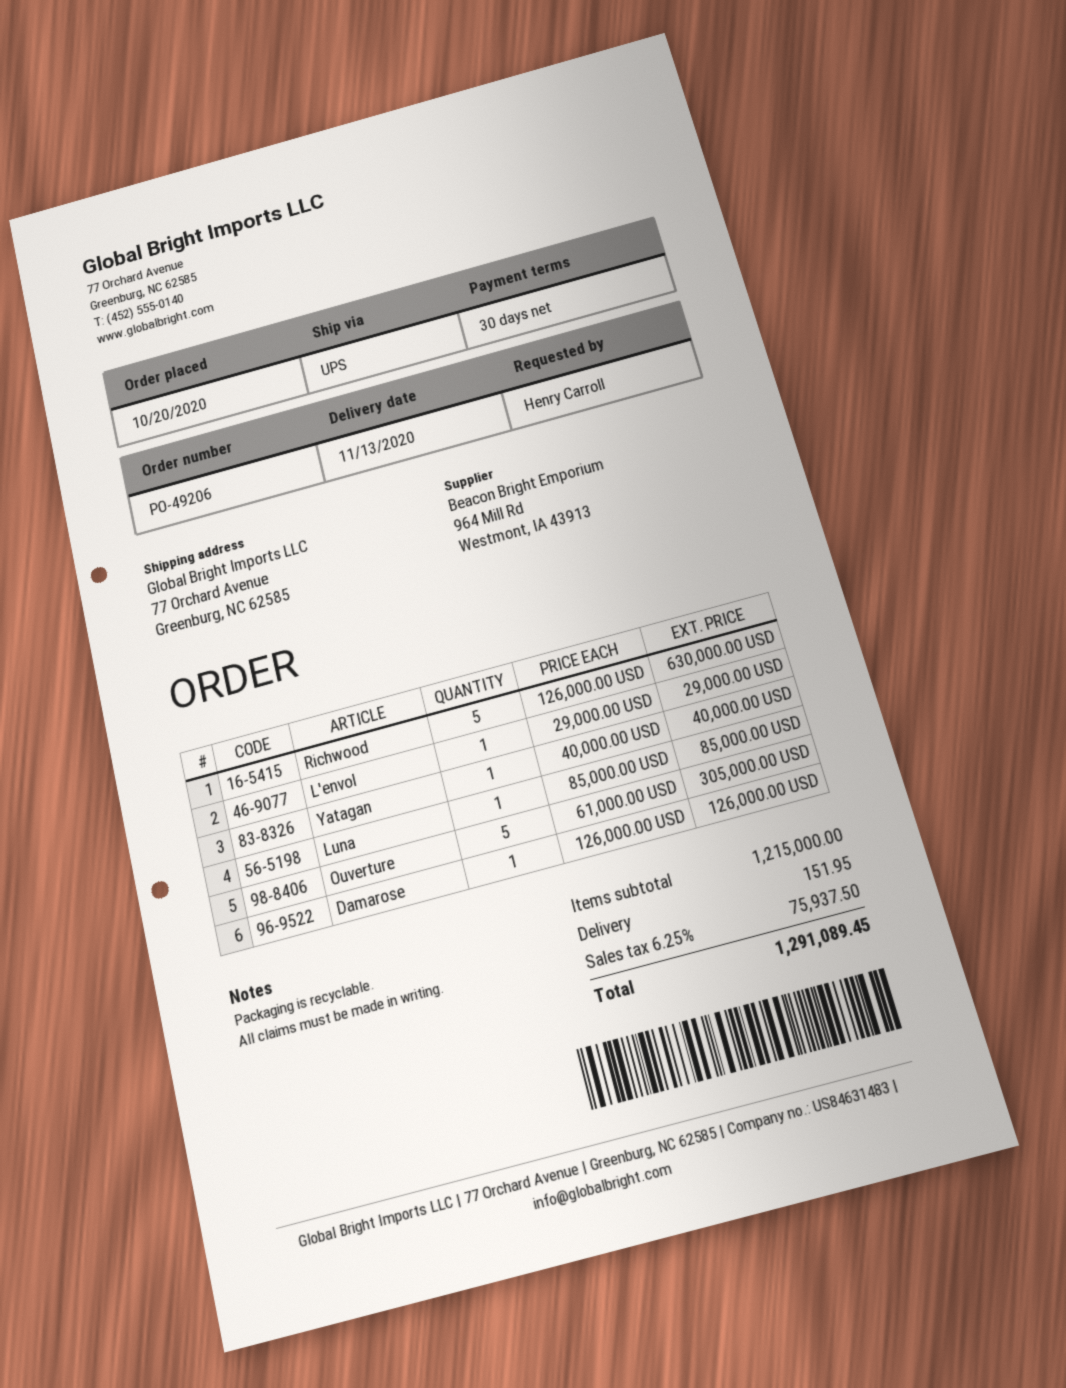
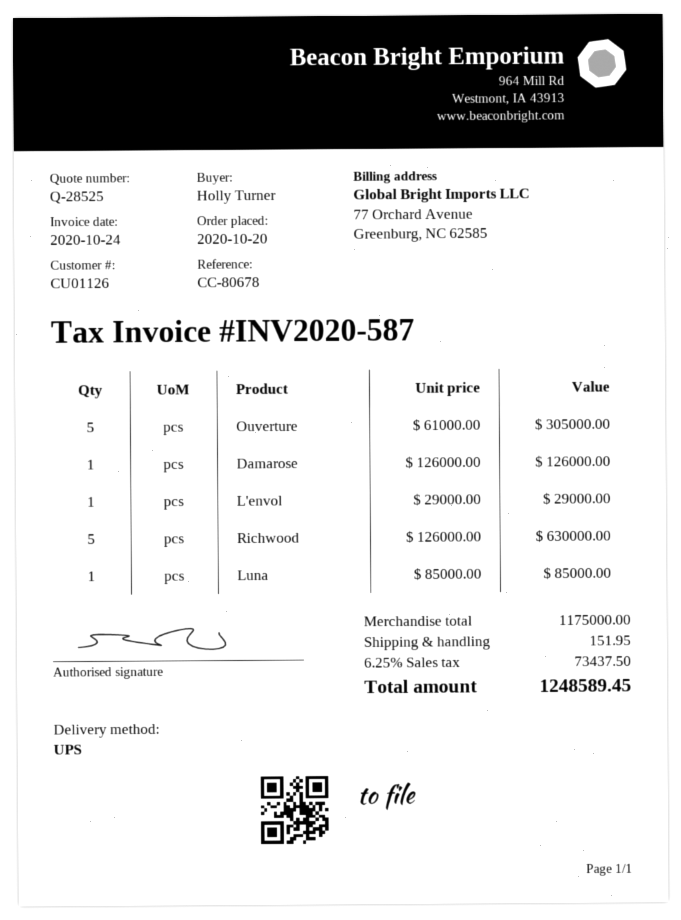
ordered by: Henry Carroll -> Holly Turner
Yatagan: 1 x 40000.00 = 40000.00 -> none
subtotal: 1215000.00 -> 1175000.00
tax: 6.25% = 75937.50 -> 6.25% = 73437.50
total: 1291089.45 -> 1248589.45

